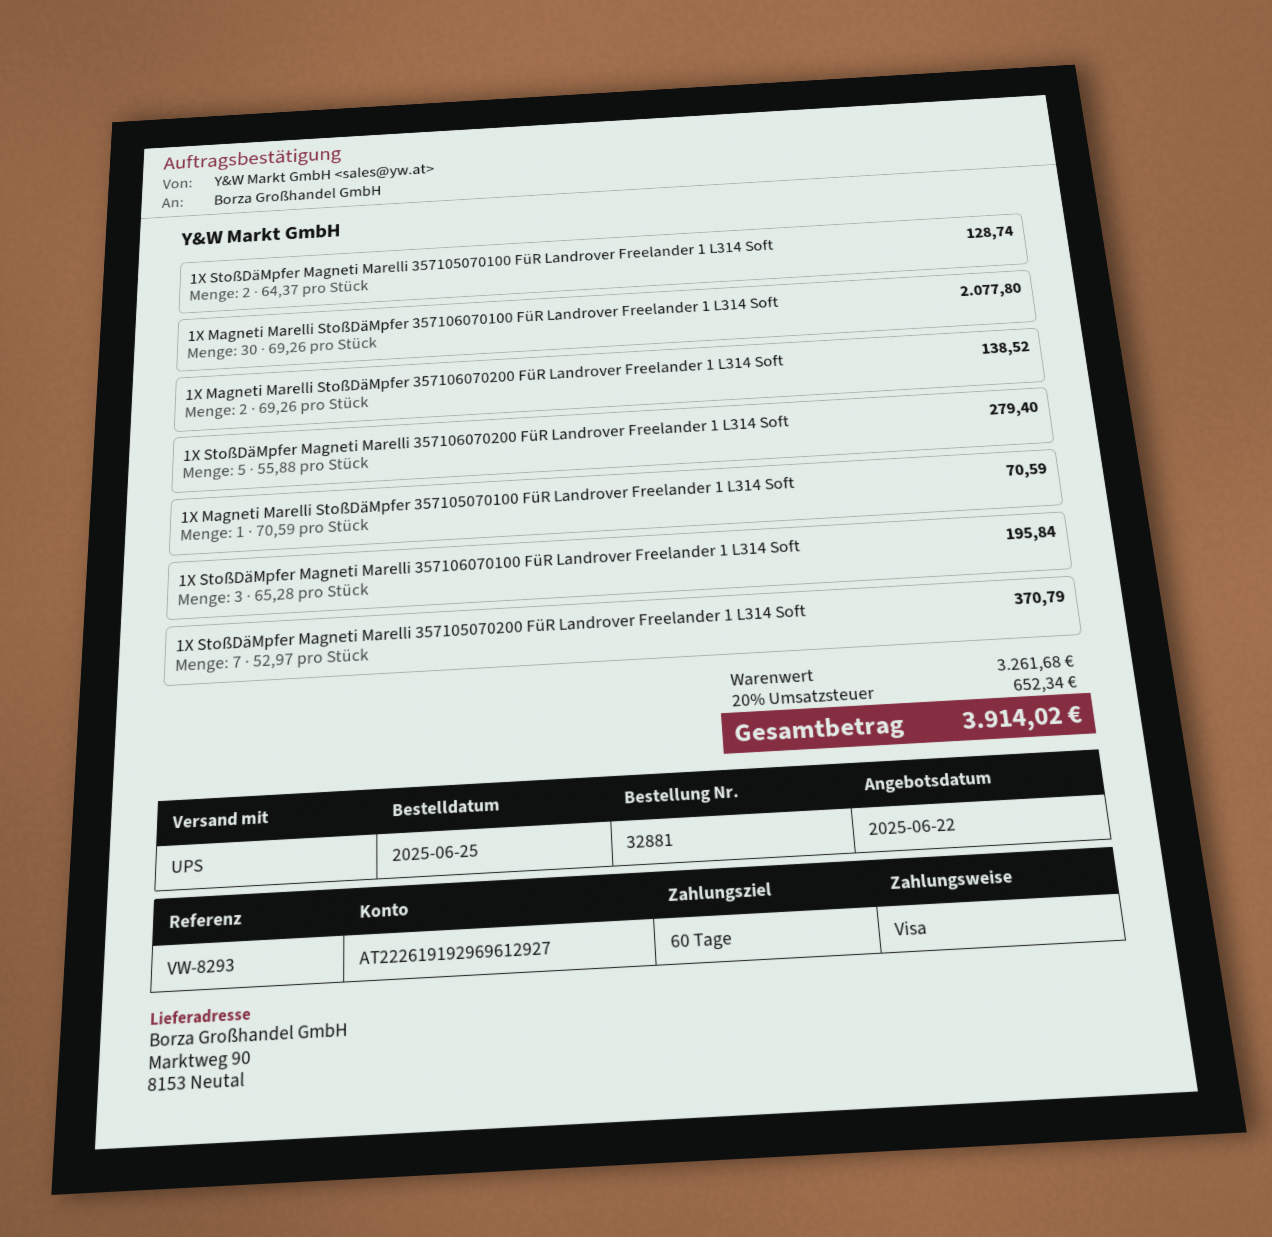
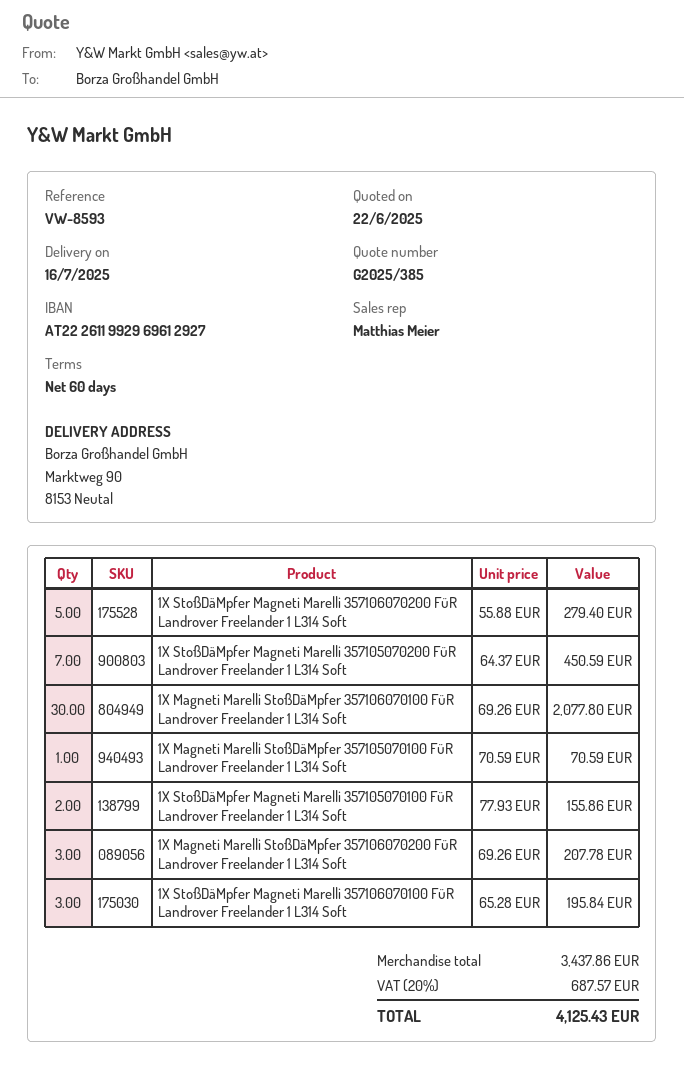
reference: VW-8293 -> VW-8593
bank account: AT222619192969612927 -> AT222611992969612927
1X StoßDäMpfer Magneti Marelli 357105070100 FüR Landrover Freelander 1 L314 Soft: 2 x 64.37 = 128.74 -> 2 x 77.93 = 155.86
1X Magneti Marelli StoßDäMpfer 357106070200 FüR Landrover Freelander 1 L314 Soft: 2 x 69.26 = 138.52 -> 3 x 69.26 = 207.78
1X StoßDäMpfer Magneti Marelli 357105070200 FüR Landrover Freelander 1 L314 Soft: 7 x 52.97 = 370.79 -> 7 x 64.37 = 450.59
subtotal: 3261.68 -> 3437.86
tax: 20% = 652.34 -> 20% = 687.57
total: 3914.02 -> 4125.43

